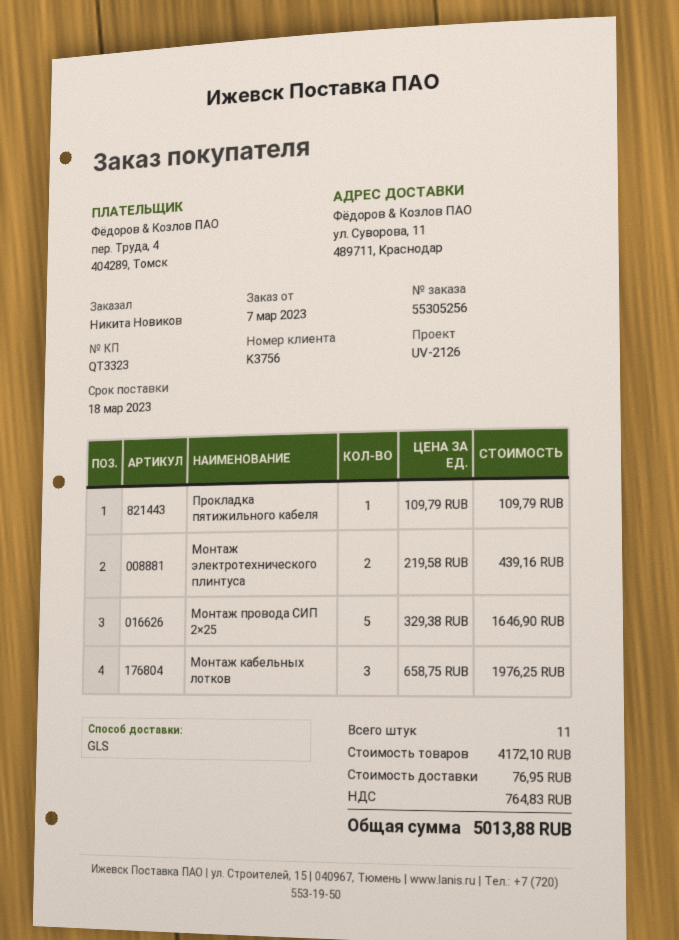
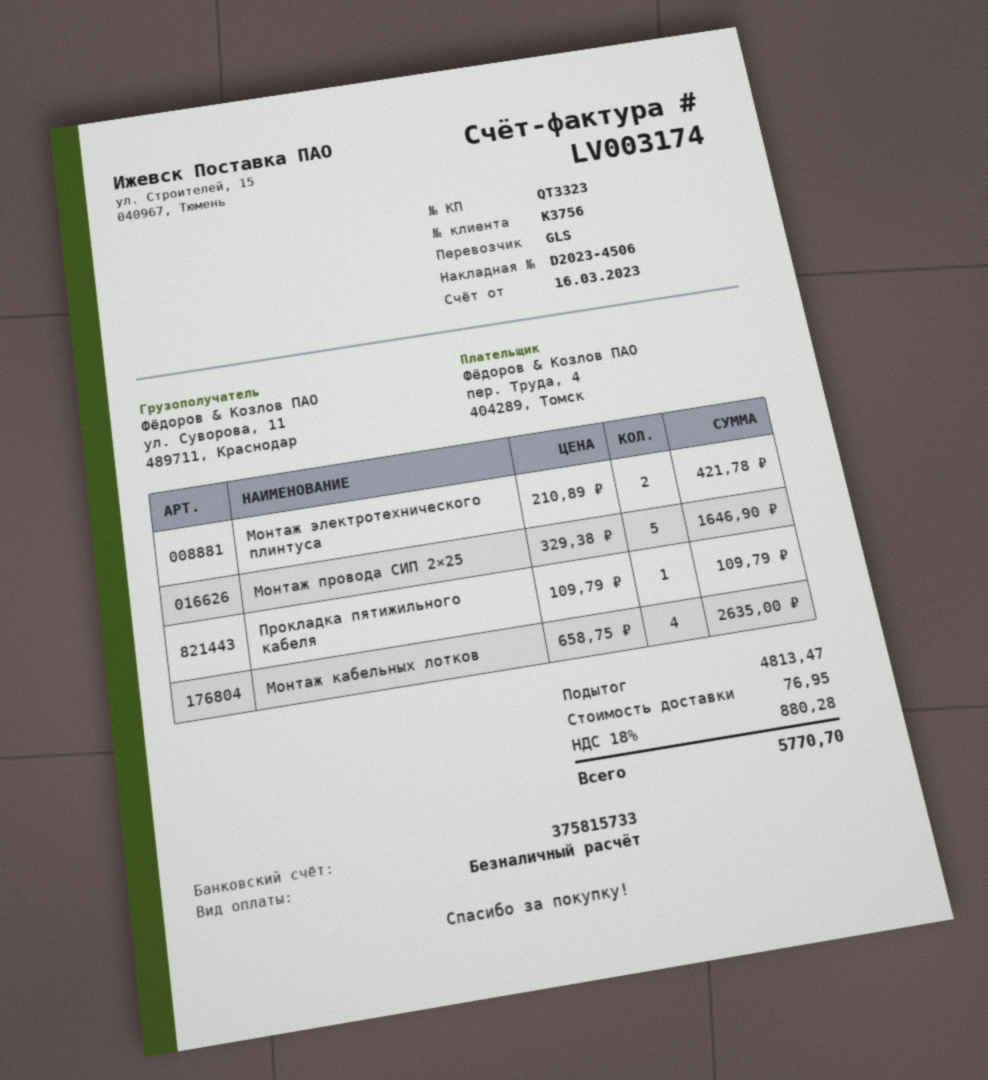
Монтаж электротехнического плинтуса: 2 x 219.58 = 439.16 -> 2 x 210.89 = 421.78
Монтаж кабельных лотков: 3 x 658.75 = 1976.25 -> 4 x 658.75 = 2635.00
subtotal: 4172.10 -> 4813.47
tax: 764.83 -> 880.28
total: 5013.88 -> 5770.70

